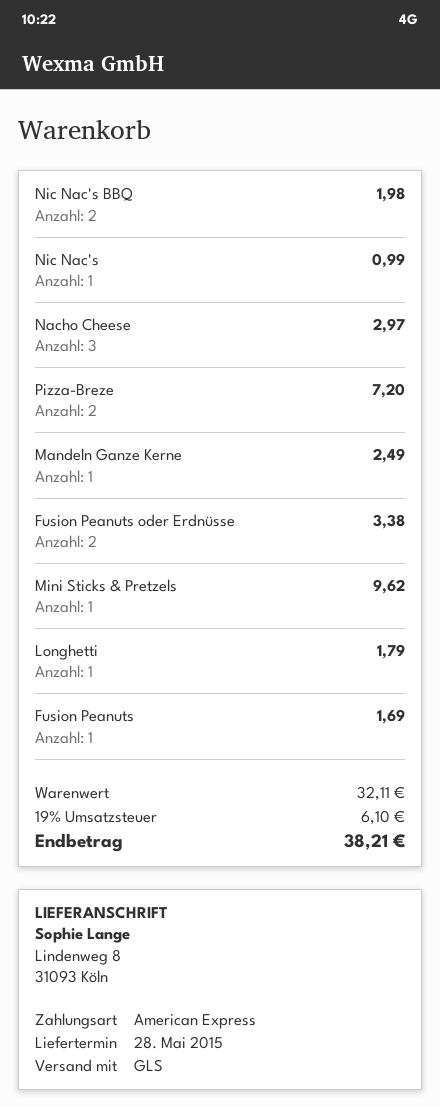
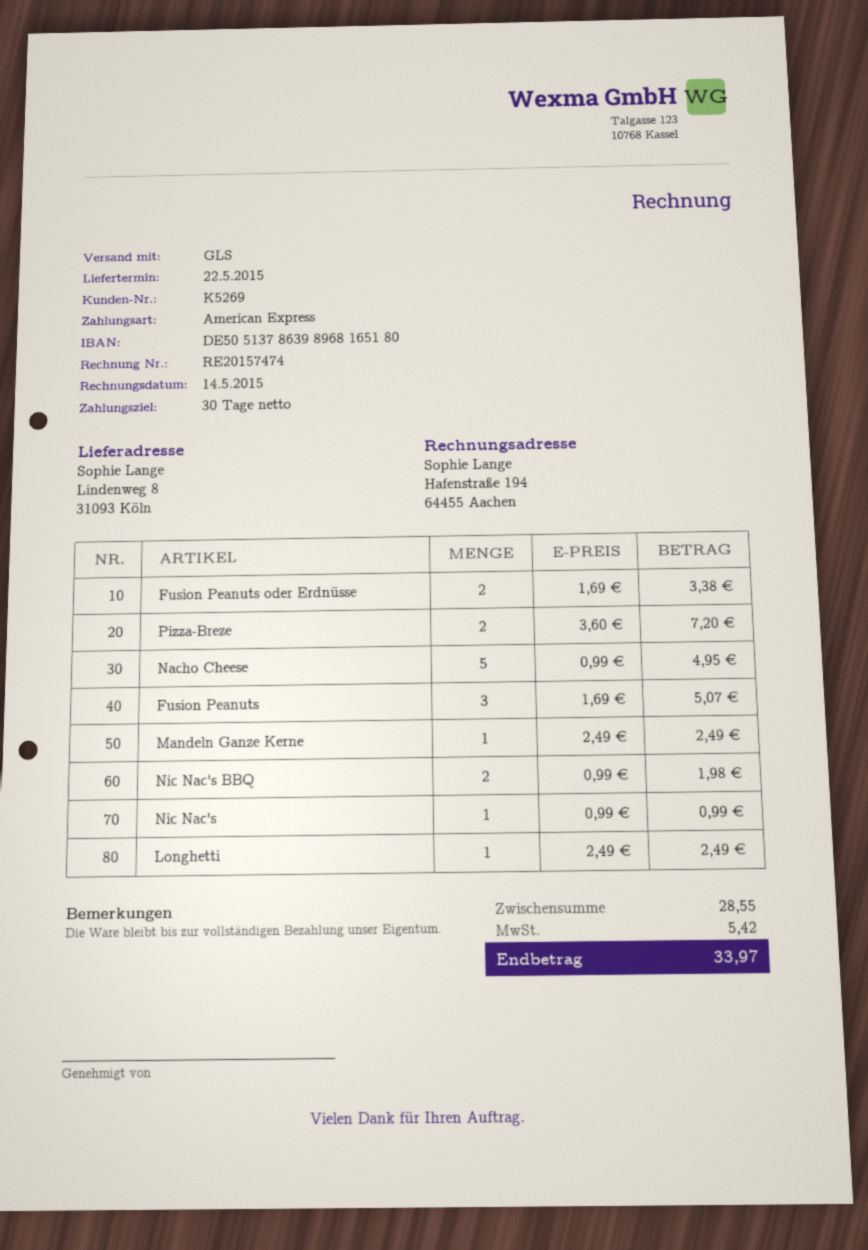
delivery date: 2015-05-28 -> 2015-05-22
Nacho Cheese: 3 for 2.97 -> 5 for 4.95
Mini Sticks & Pretzels: 1 for 9.62 -> none
Longhetti: 1 for 1.79 -> 1 for 2.49
Fusion Peanuts: 1 for 1.69 -> 3 for 5.07
subtotal: 32.11 -> 28.55
tax: 6.10 -> 5.42
total: 38.21 -> 33.97

